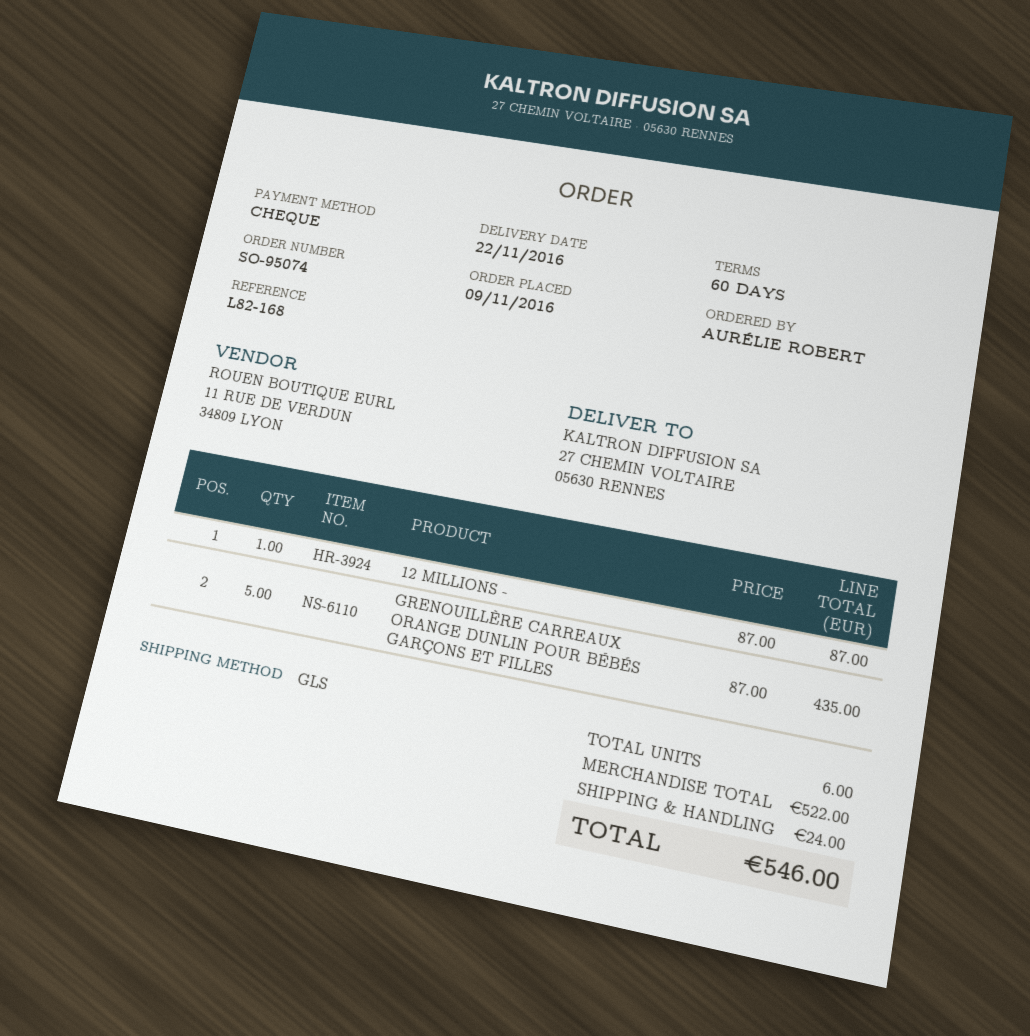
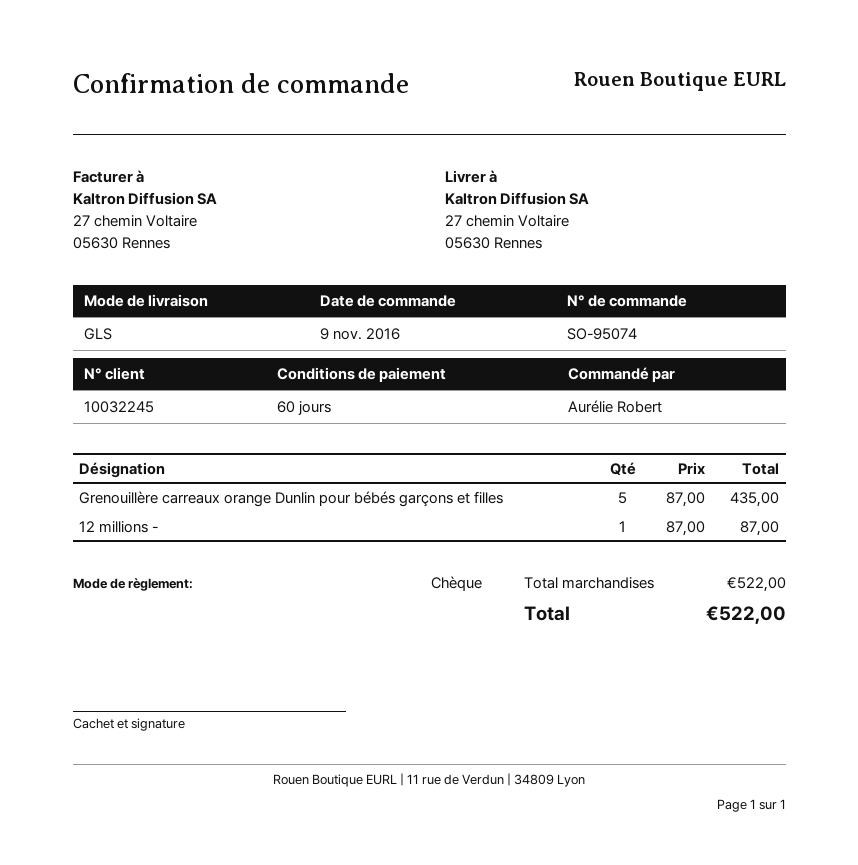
shipping: 24.00 -> none
total: 546.00 -> 522.00

